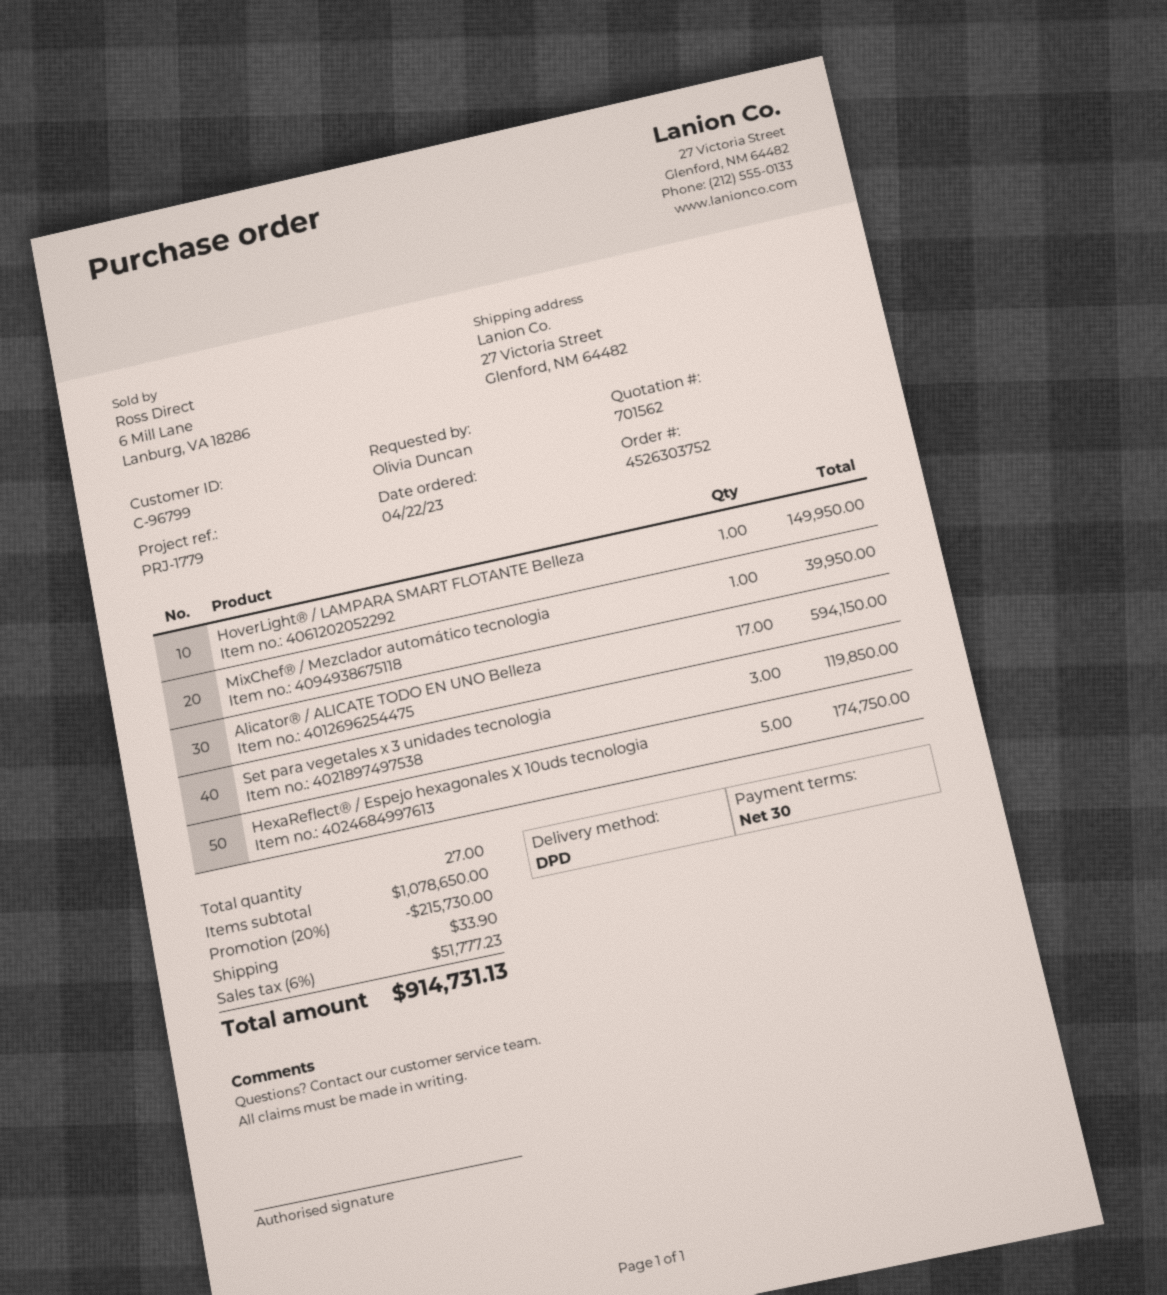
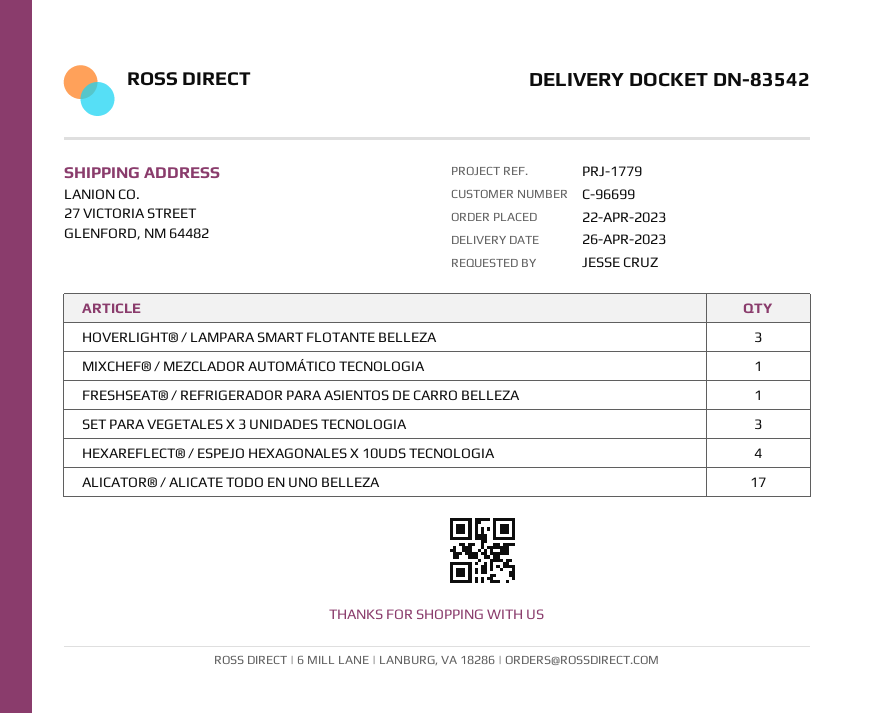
customer number: C-96799 -> C-96699
ordered by: Olivia Duncan -> JESSE CRUZ
HoverLight® / LAMPARA SMART FLOTANTE Belleza: 1 -> 3
HexaReflect® / Espejo hexagonales X 10uds tecnologia: 5 -> 4
FRESHSEAT® / REFRIGERADOR PARA ASIENTOS DE CARRO BELLEZA: none -> 1

